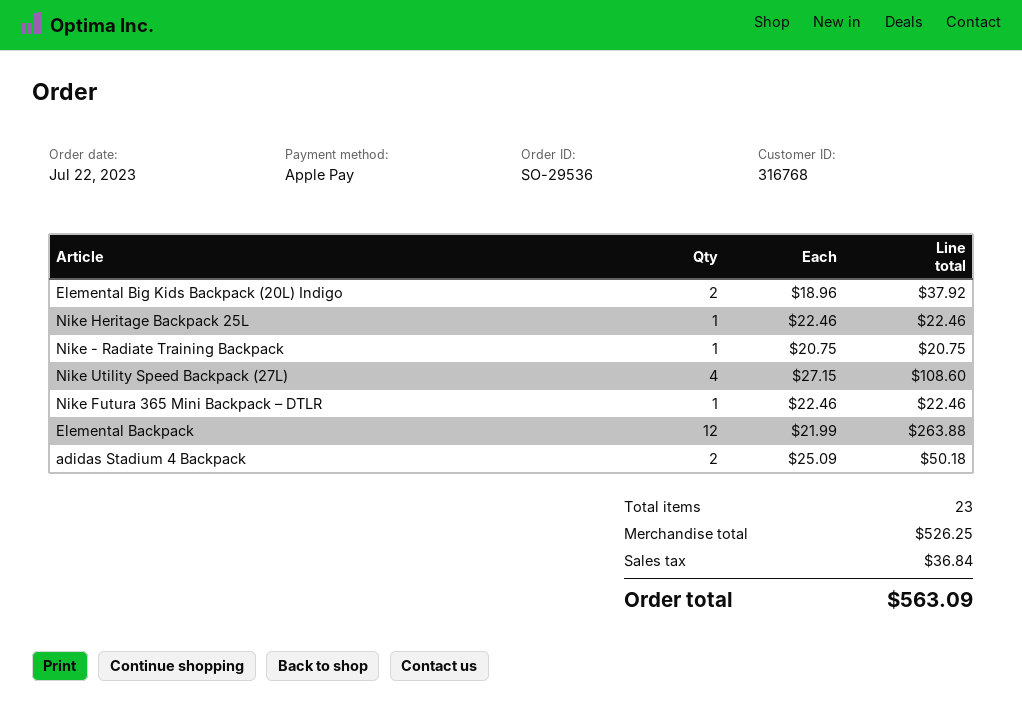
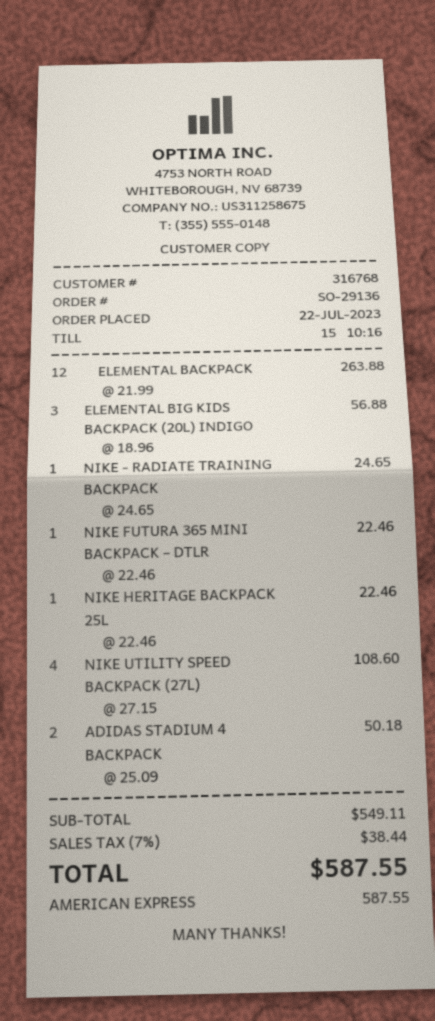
order number: SO-29536 -> SO-29136
payment method: Apple Pay -> American Express
Elemental Big Kids Backpack (20L) Indigo: 2 x 18.96 = 37.92 -> 3 x 18.96 = 56.88
Nike - Radiate Training Backpack: 1 x 20.75 = 20.75 -> 1 x 24.65 = 24.65
subtotal: 526.25 -> 549.11
tax: 36.84 -> 38.44
total: 563.09 -> 587.55

